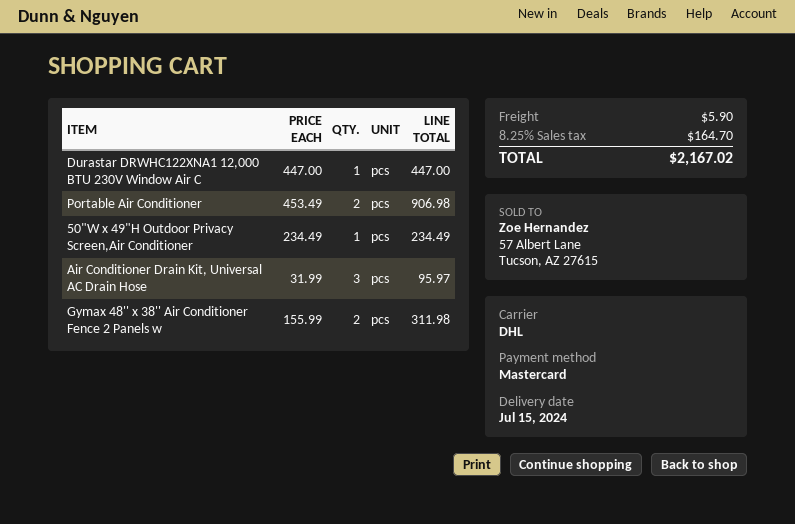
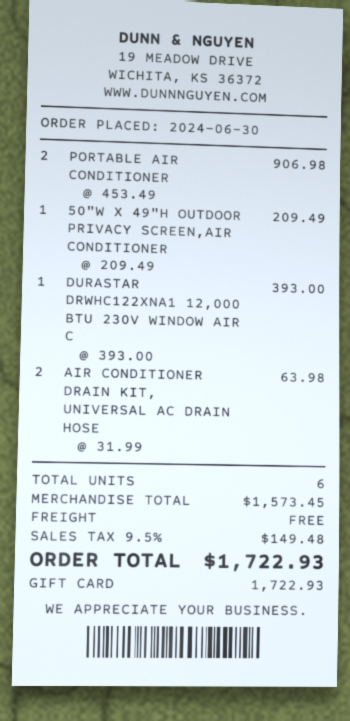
payment method: Mastercard -> gift card
Durastar DRWHC122XNA1 12,000 BTU 230V Window Air C: 1 x 447.00 = 447.00 -> 1 x 393.00 = 393.00
50"W x 49"H Outdoor Privacy Screen,Air Conditioner: 1 x 234.49 = 234.49 -> 1 x 209.49 = 209.49
Air Conditioner Drain Kit, Universal AC Drain Hose: 3 x 31.99 = 95.97 -> 2 x 31.99 = 63.98
Gymax 48'' x 38'' Air Conditioner Fence 2 Panels w: 2 x 155.99 = 311.98 -> none
shipping: 5.90 -> 0.00
tax: 8.25% = 164.70 -> 9.5% = 149.48
total: 2167.02 -> 1722.93

